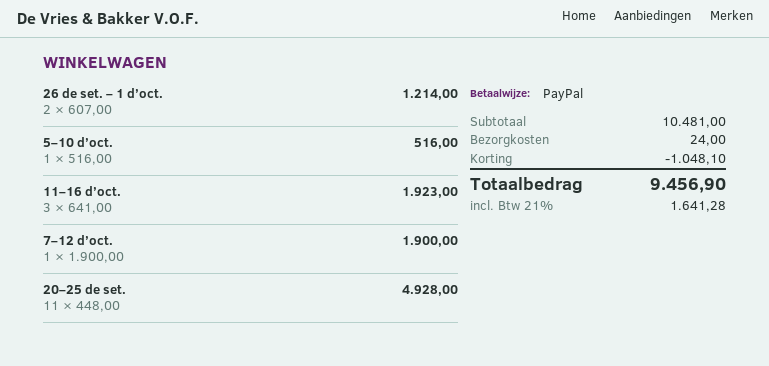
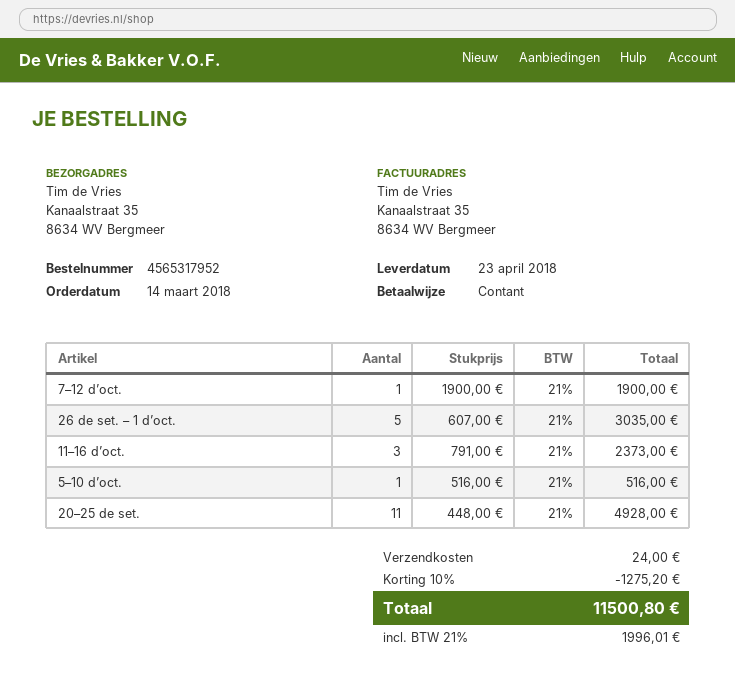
payment method: PayPal -> cash
26 de set. – 1 d’oct.: 2 x 607.00 = 1214.00 -> 5 x 607.00 = 3035.00
11–16 d’oct.: 3 x 641.00 = 1923.00 -> 3 x 791.00 = 2373.00
discount: 1048.10 -> 1275.20
tax: 21% = 1641.28 -> 21% = 1996.01
total: 9456.90 -> 11500.80

